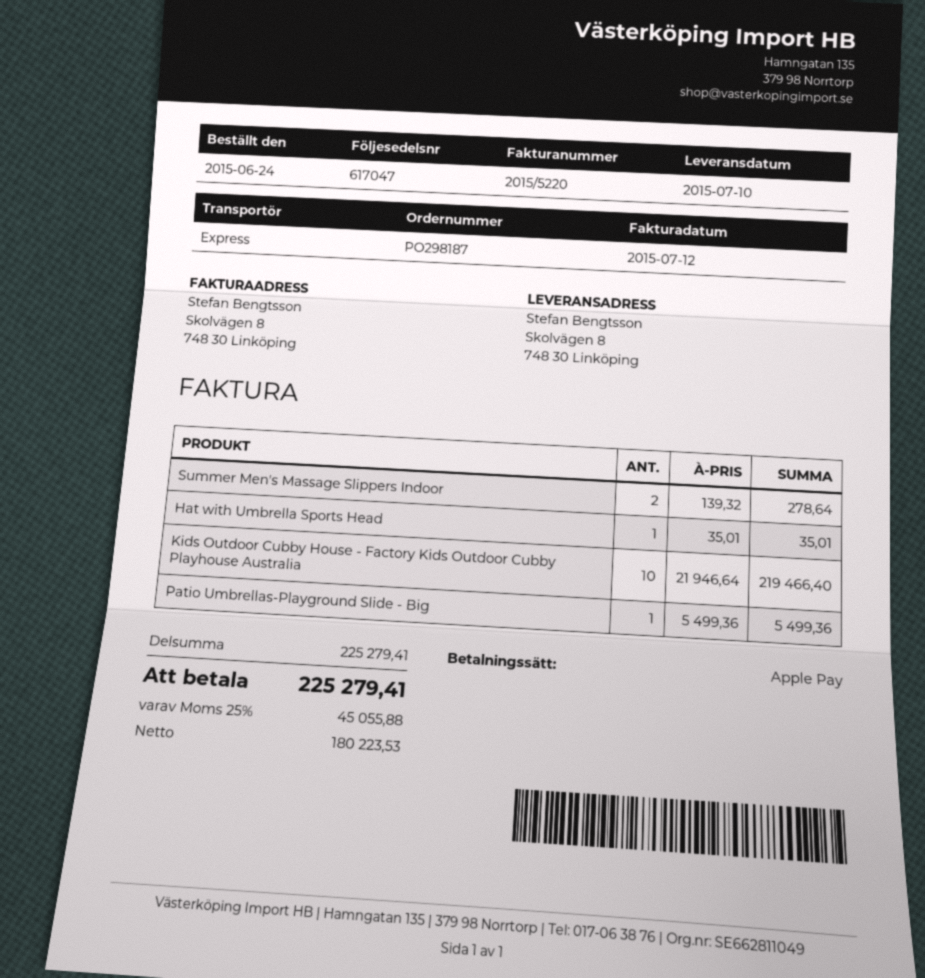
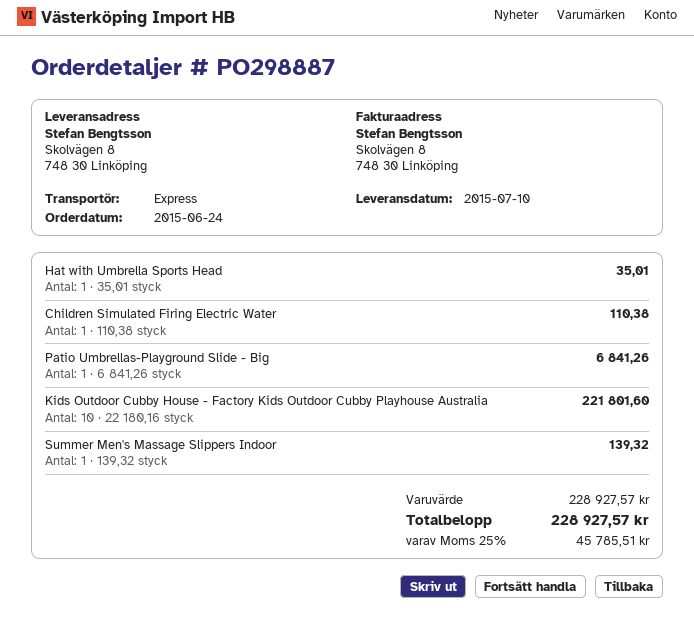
order number: PO298187 -> PO298887
Summer Men's Massage Slippers Indoor: 2 x 139.32 = 278.64 -> 1 x 139.32 = 139.32
Kids Outdoor Cubby House - Factory Kids Outdoor Cubby Playhouse Australia: 10 x 21946.64 = 219466.40 -> 10 x 22180.16 = 221801.60
Patio Umbrellas-Playground Slide - Big: 1 x 5499.36 = 5499.36 -> 1 x 6841.26 = 6841.26
Children Simulated Firing Electric Water: none -> 1 x 110.38 = 110.38
subtotal: 225279.41 -> 228927.57
tax: 25% = 45055.88 -> 25% = 45785.51
total: 225279.41 -> 228927.57

